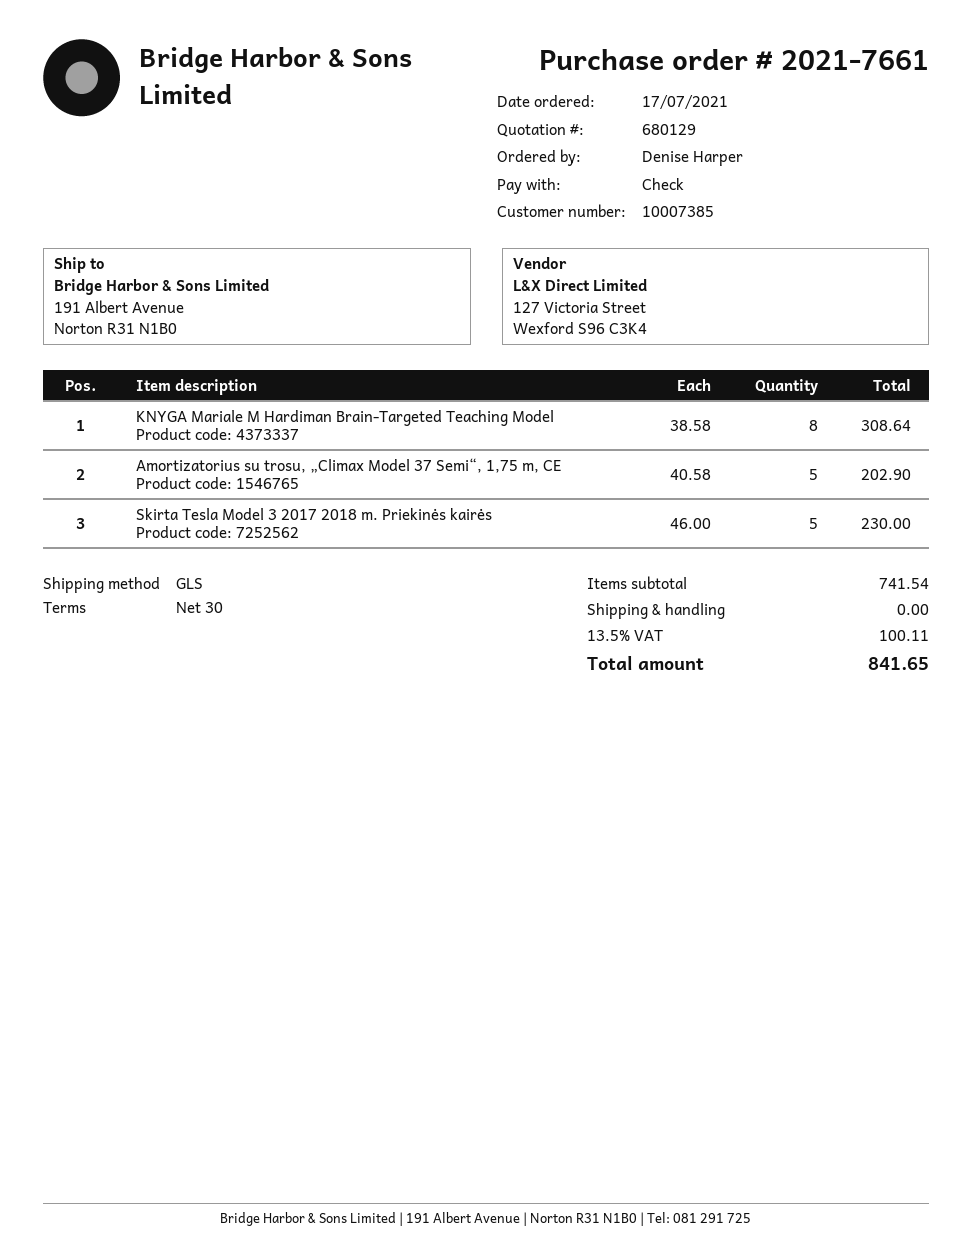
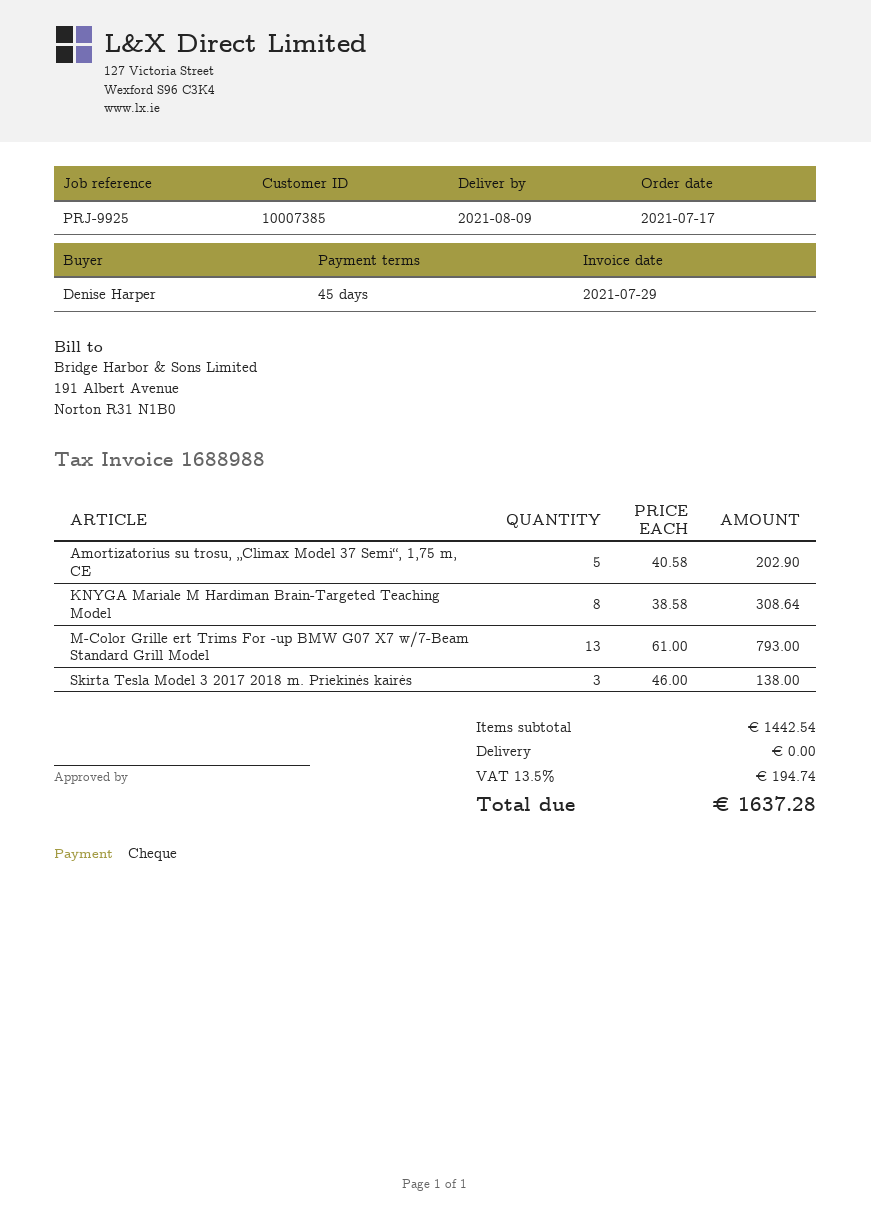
payment terms: 30 days -> 45 days
Skirta Tesla Model 3 2017 2018 m. Priekinės kairės: 5 x 46.00 = 230.00 -> 3 x 46.00 = 138.00
M-Color Grille ert Trims For -up BMW G07 X7 w/7-Beam Standard Grill Model: none -> 13 x 61.00 = 793.00
subtotal: 741.54 -> 1442.54
tax: 13.5% = 100.11 -> 13.5% = 194.74
total: 841.65 -> 1637.28

